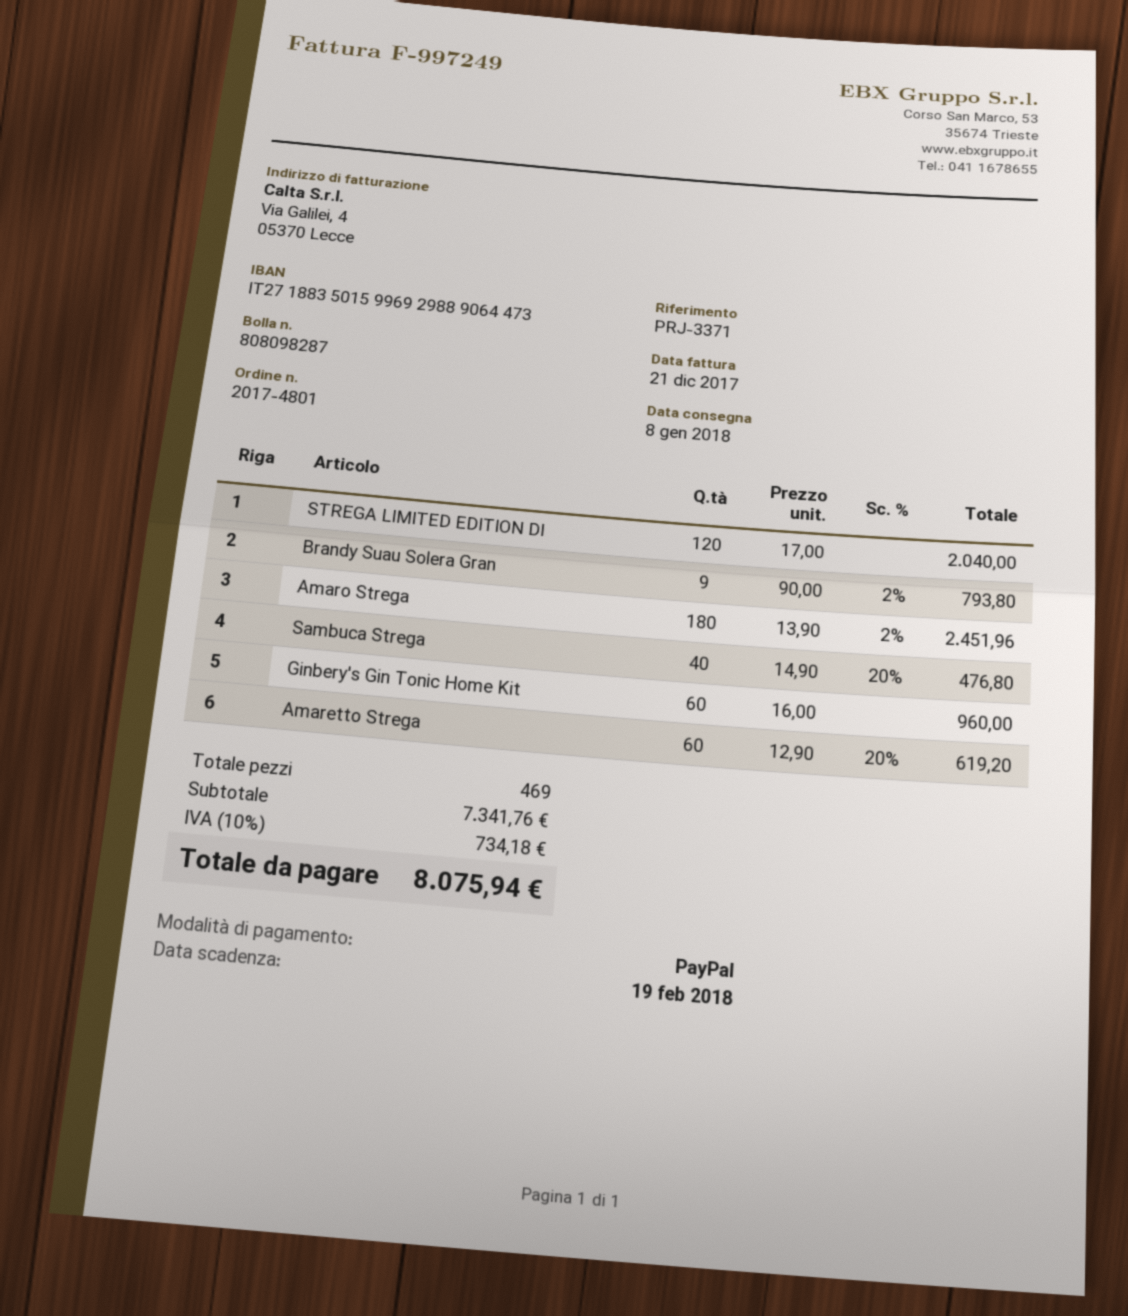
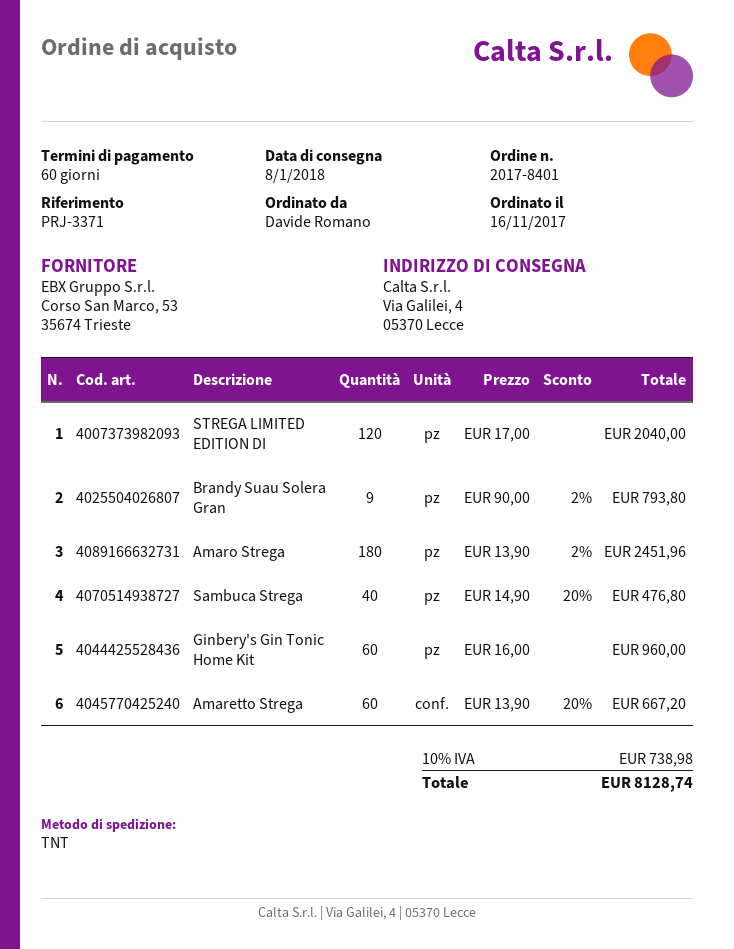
order number: 2017-4801 -> 2017-8401
Amaretto Strega: 60 x 12.90 - 20% = 619.20 -> 60 x 13.90 - 20% = 667.20
tax: 10% = 734.18 -> 10% = 738.98
total: 8075.94 -> 8128.74

